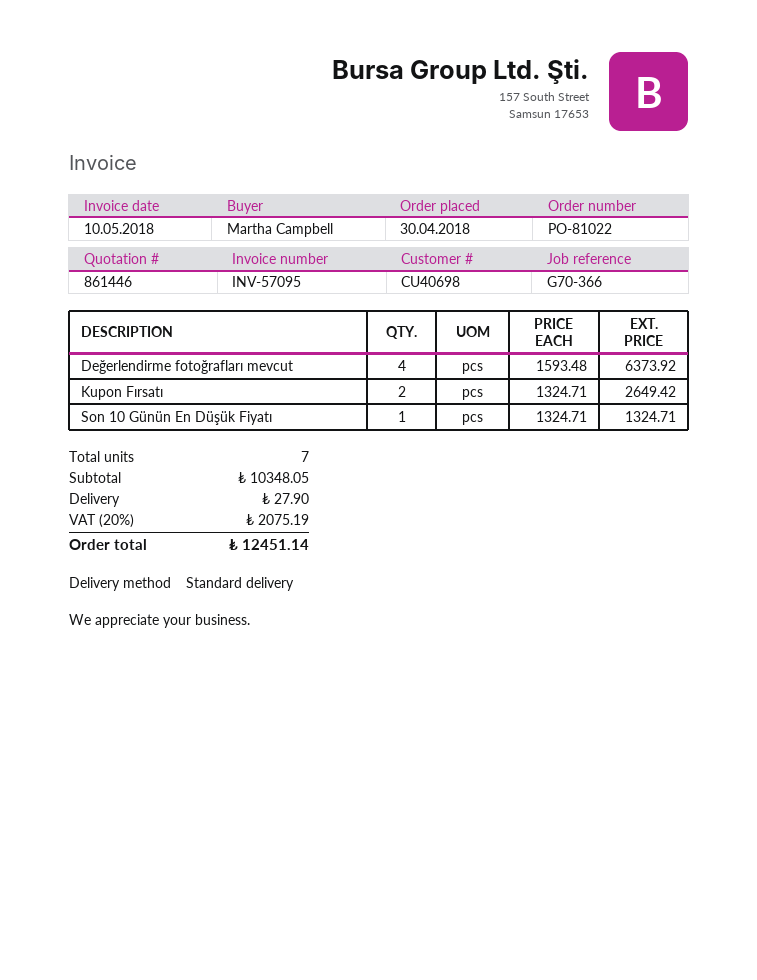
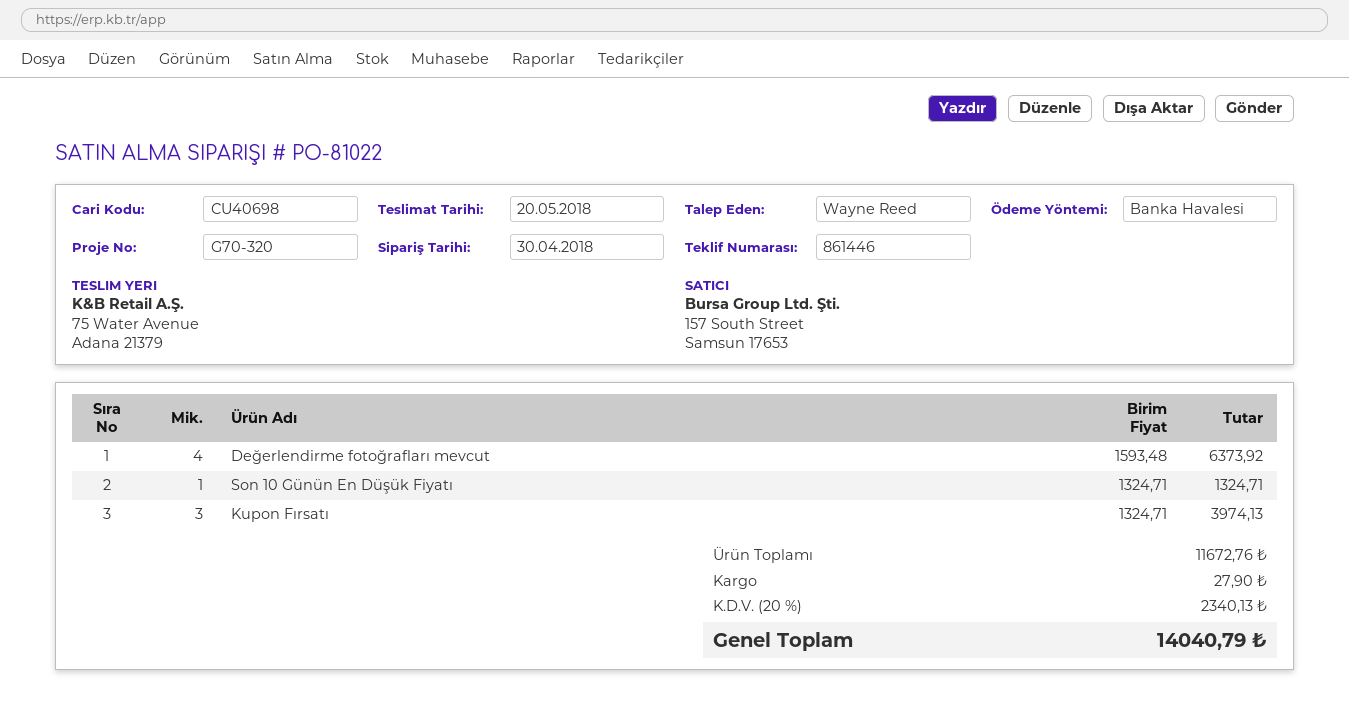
reference: G70-366 -> G70-320
ordered by: Martha Campbell -> Wayne Reed
Kupon Fırsatı: 2 x 1324.71 = 2649.42 -> 3 x 1324.71 = 3974.13
subtotal: 10348.05 -> 11672.76
tax: 20% = 2075.19 -> 20% = 2340.13
total: 12451.14 -> 14040.79

